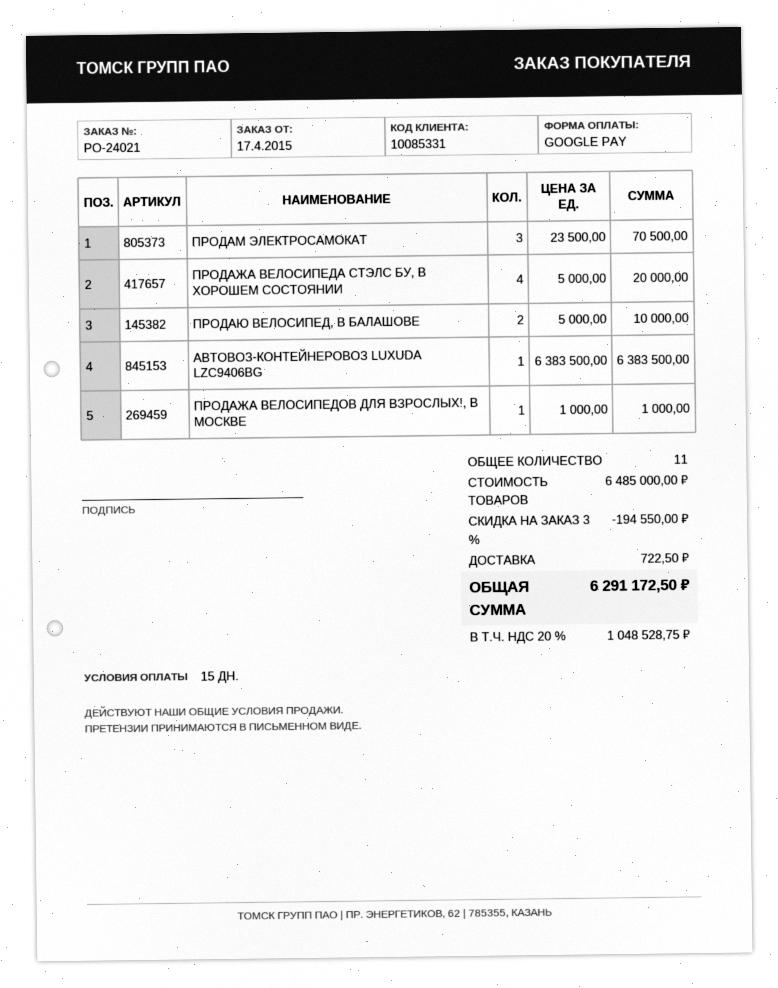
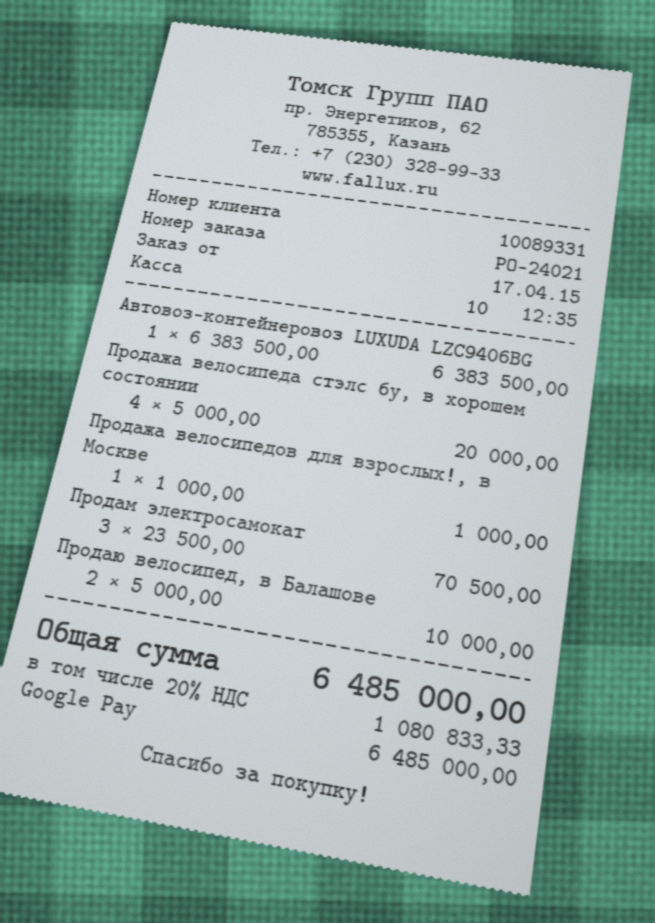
customer number: 10085331 -> 10089331
discount: 3% = 194550.00 -> none
shipping: 722.50 -> none
tax: 20% = 1048528.75 -> 20% = 1080833.33
total: 6291172.50 -> 6485000.00

